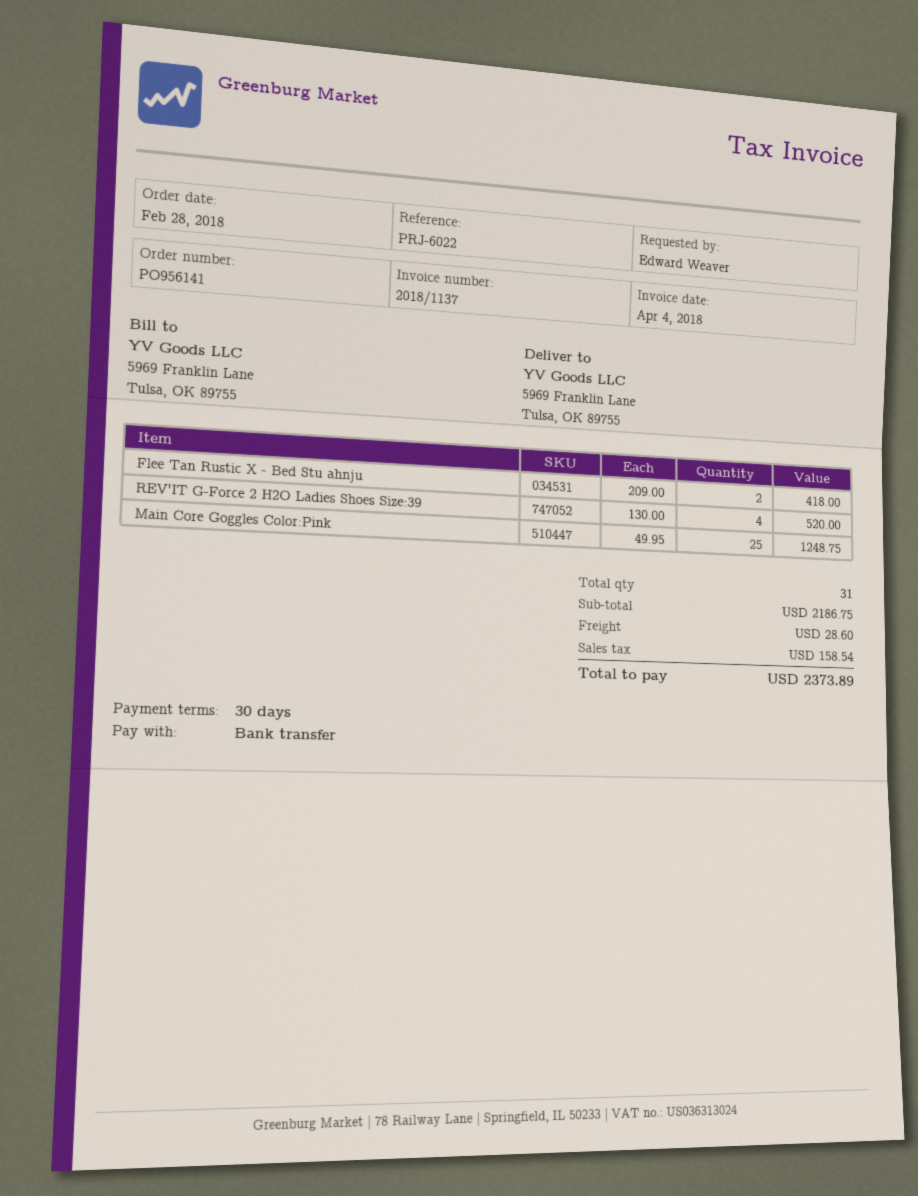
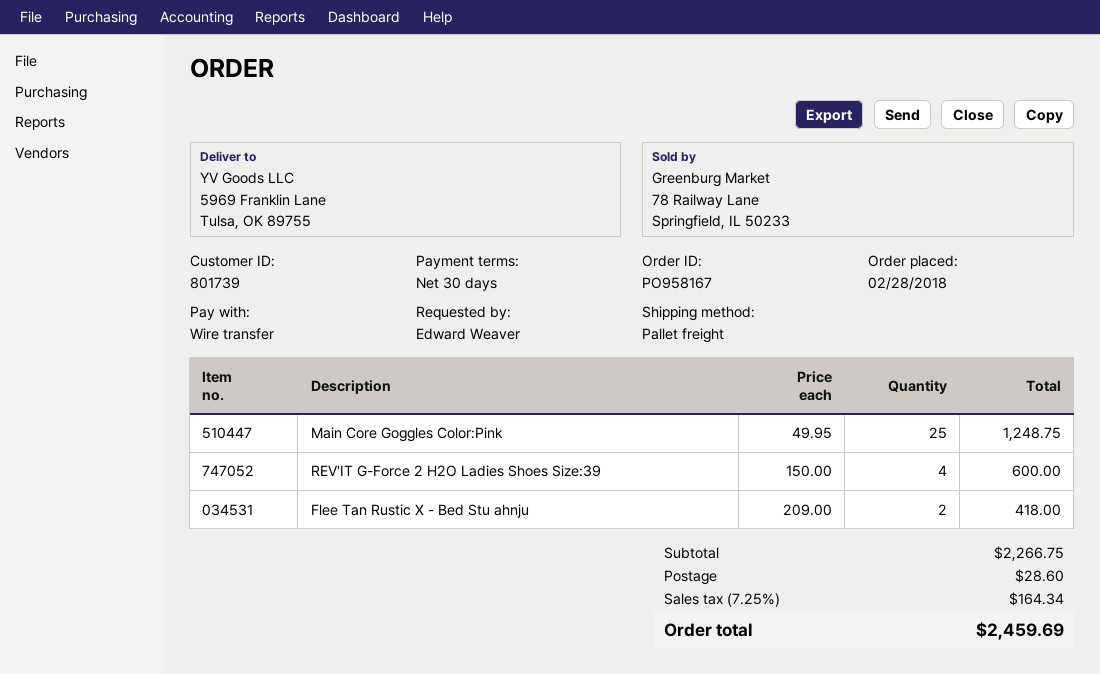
order number: PO956141 -> PO958167
REV'IT G-Force 2 H2O Ladies Shoes Size:39: 4 x 130.00 = 520.00 -> 4 x 150.00 = 600.00
subtotal: 2186.75 -> 2266.75
tax: 158.54 -> 164.34
total: 2373.89 -> 2459.69

